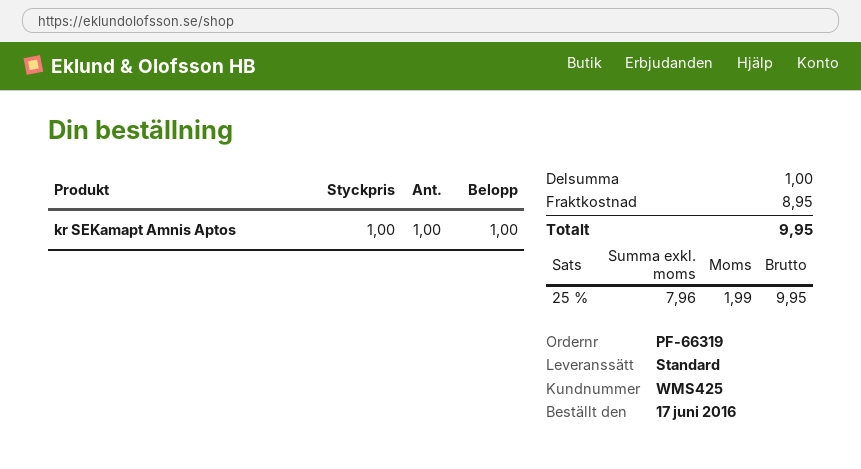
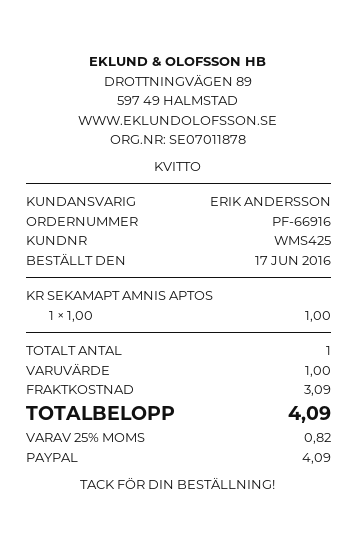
order number: PF-66319 -> PF-66916
shipping: 8.95 -> 3.09
tax: 25% = 1.99 -> 25% = 0.82
total: 9.95 -> 4.09

